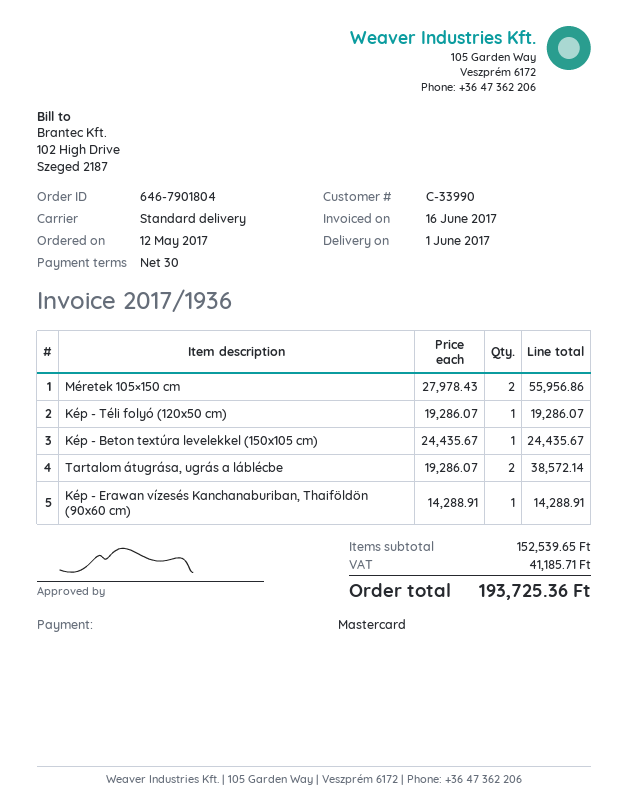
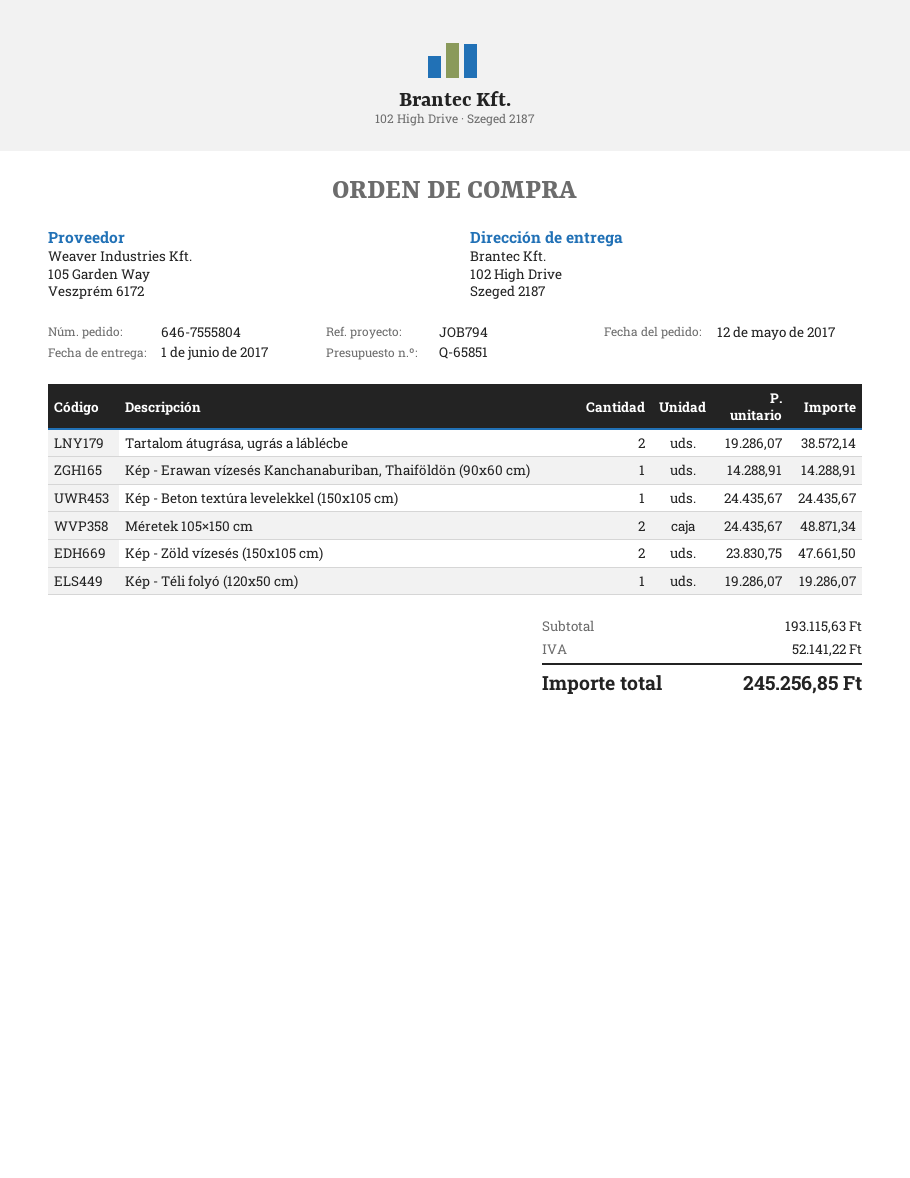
order number: 646-7901804 -> 646-7555804
Méretek 105×150 cm: 2 x 27978.43 = 55956.86 -> 2 x 24435.67 = 48871.34
Kép - Zöld vízesés (150x105 cm): none -> 2 x 23830.75 = 47661.50
subtotal: 152539.65 -> 193115.63
tax: 41185.71 -> 52141.22
total: 193725.36 -> 245256.85

